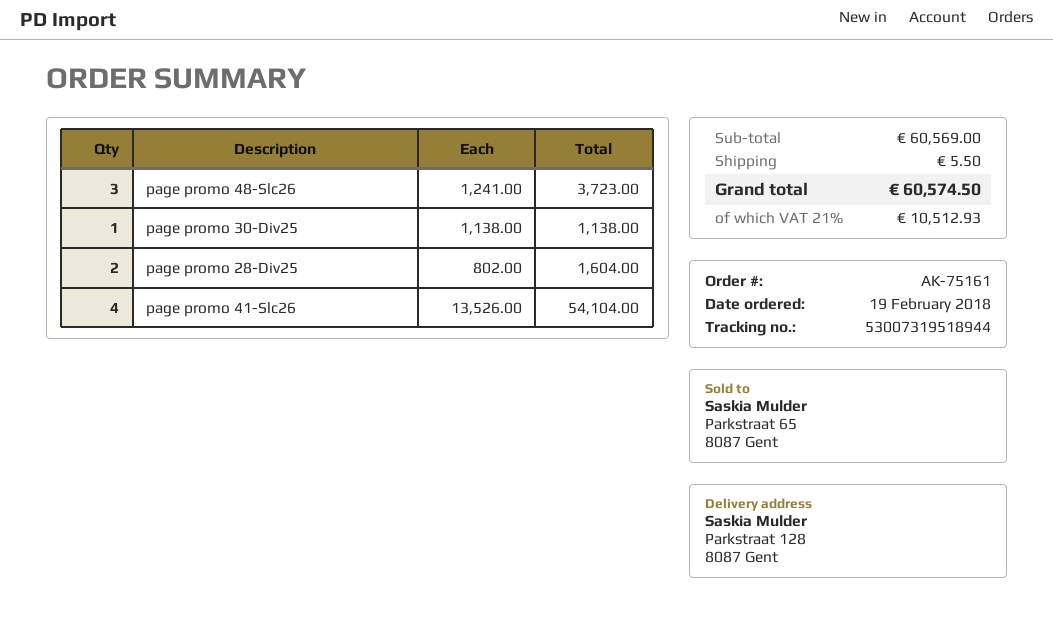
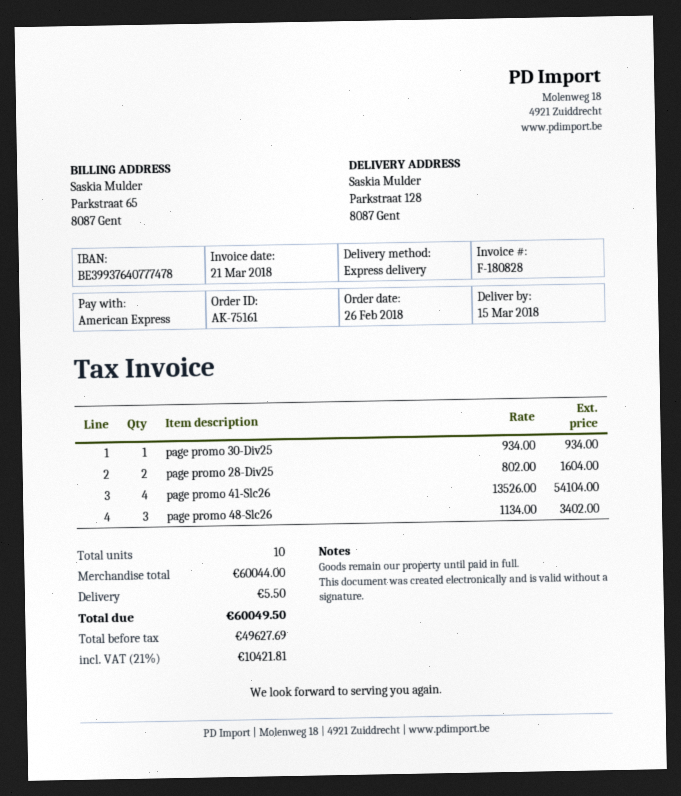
order date: 2018-02-19 -> 2018-02-26
page promo 48-Slc26: 3 x 1241.00 = 3723.00 -> 3 x 1134.00 = 3402.00
page promo 30-Div25: 1 x 1138.00 = 1138.00 -> 1 x 934.00 = 934.00
subtotal: 60569.00 -> 60044.00
tax: 21% = 10512.93 -> 21% = 10421.81
total: 60574.50 -> 60049.50

